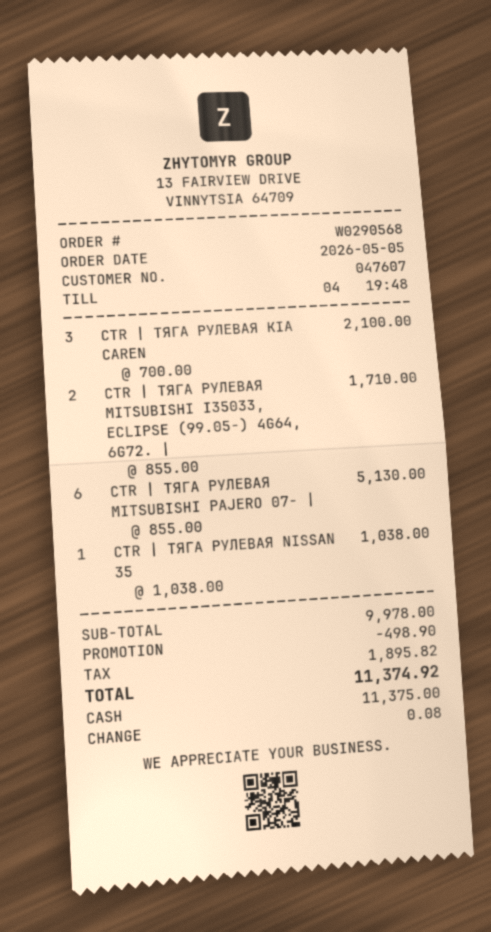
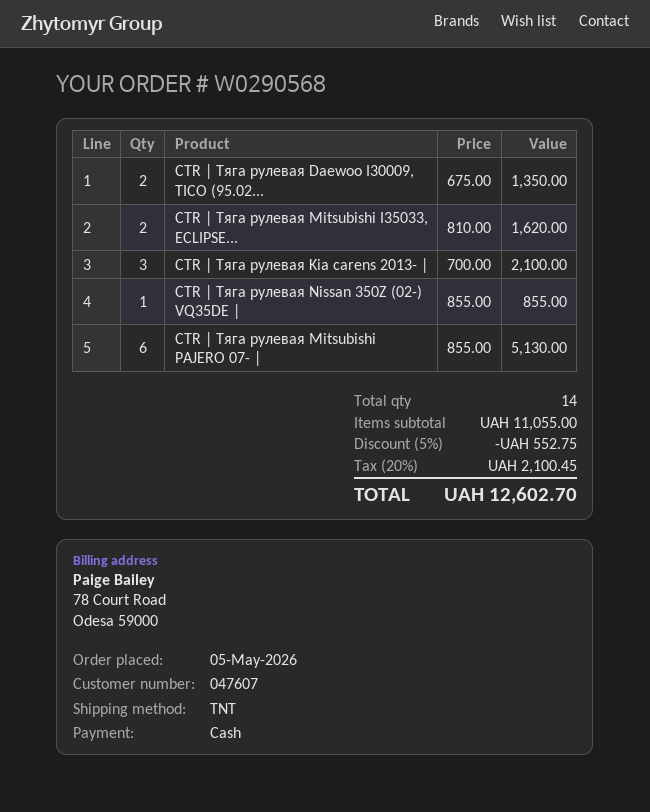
CTR | ТЯГА РУЛЕВАЯ MITSUBISHI I35033, ECLIPSE (99.05-) 4G64, 6G72. |: 2 x 855.00 = 1710.00 -> 2 x 810.00 = 1620.00
CTR | ТЯГА РУЛЕВАЯ NISSAN 35: 1 x 1038.00 = 1038.00 -> 1 x 855.00 = 855.00
CTR | Тяга рулевая Daewoo I30009, TICO (95.02...: none -> 2 x 675.00 = 1350.00
subtotal: 9978.00 -> 11055.00
discount: 498.90 -> 552.75
tax: 1895.82 -> 2100.45
total: 11374.92 -> 12602.70

